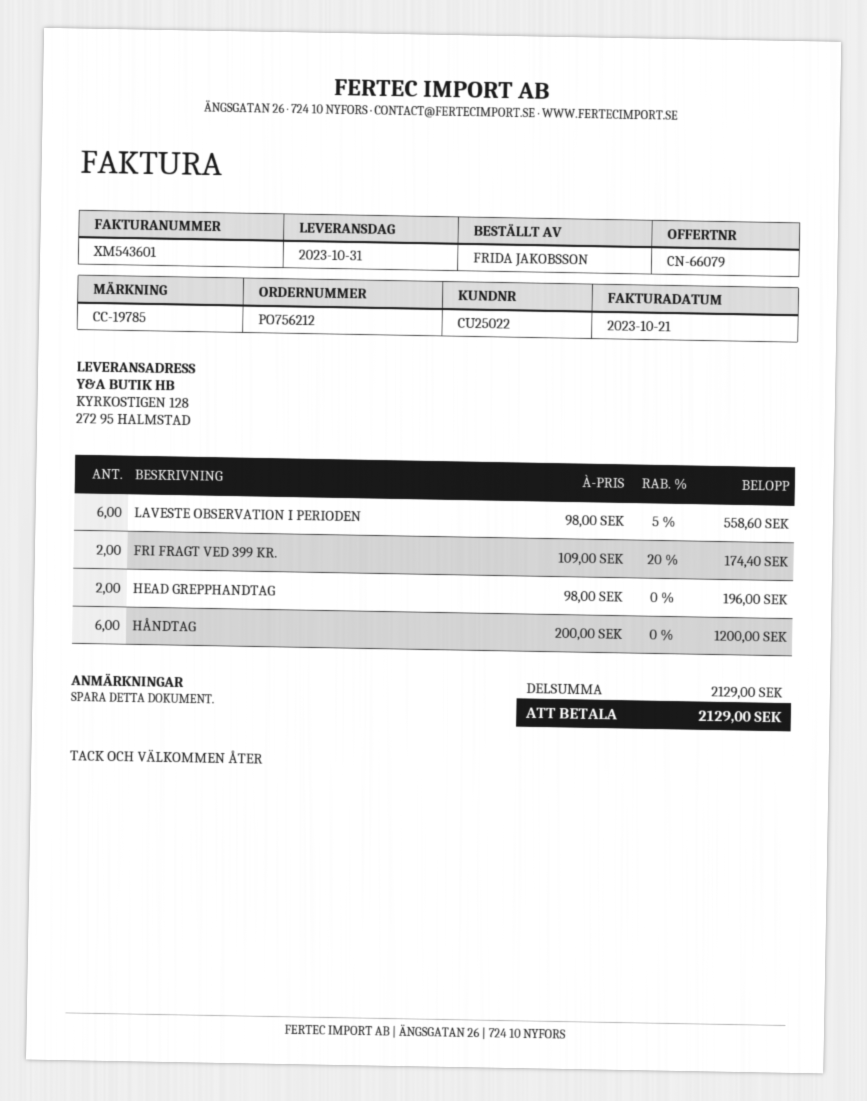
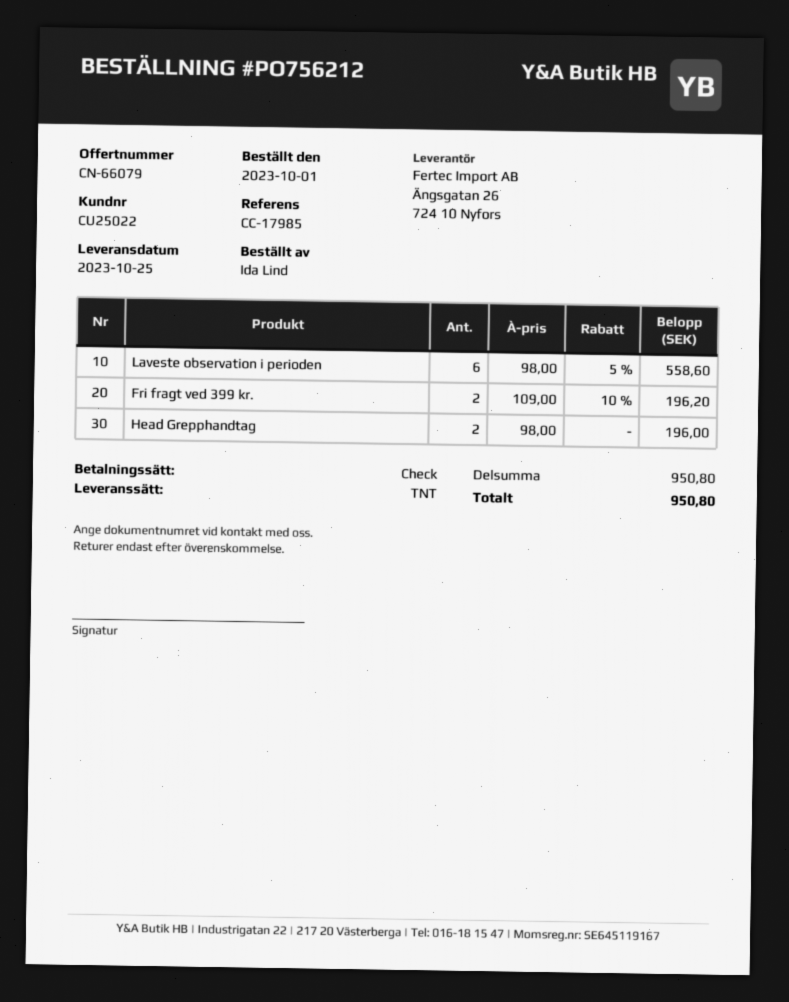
delivery date: 2023-10-31 -> 2023-10-25
reference: CC-19785 -> CC-17985
ordered by: FRIDA JAKOBSSON -> Ida Lind
FRI FRAGT VED 399 KR.: 2 x 109.00 - 20% = 174.40 -> 2 x 109.00 - 10% = 196.20
HÅNDTAG: 6 x 200.00 = 1200.00 -> none
subtotal: 2129.00 -> 950.80
total: 2129.00 -> 950.80

